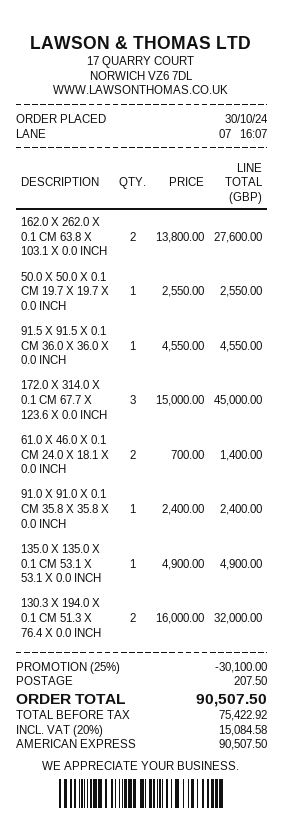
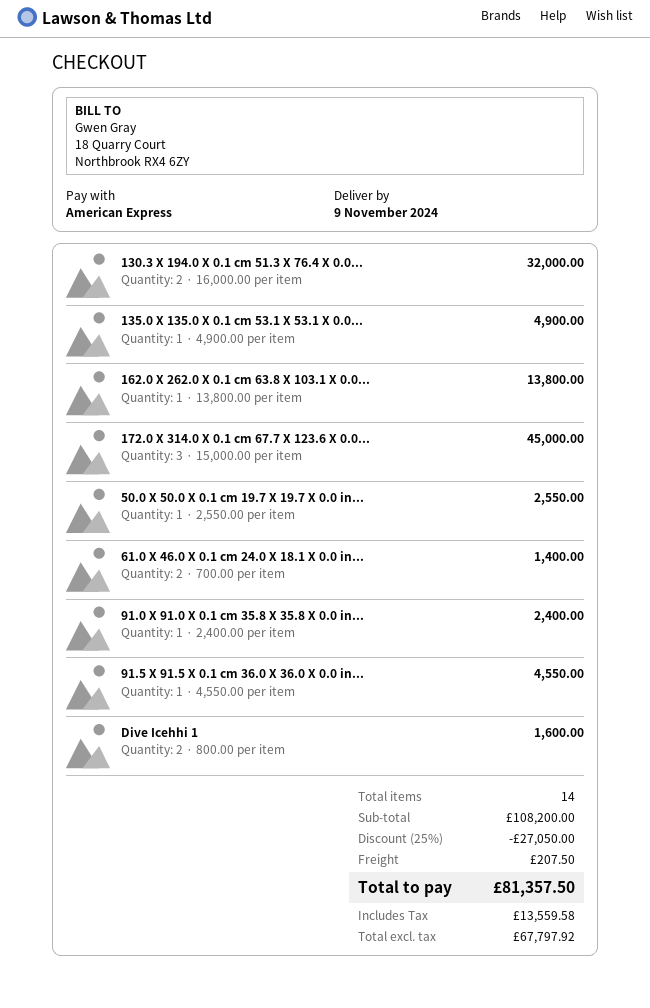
162.0 X 262.0 X 0.1 CM 63.8 X 103.1 X 0.0 INCH: 2 x 13800.00 = 27600.00 -> 1 x 13800.00 = 13800.00
Dive Icehhi 1: none -> 2 x 800.00 = 1600.00
discount: 25% = 30100.00 -> 25% = 27050.00
net: 75422.92 -> 67797.92
tax: 15084.58 -> 13559.58
total: 90507.50 -> 81357.50

